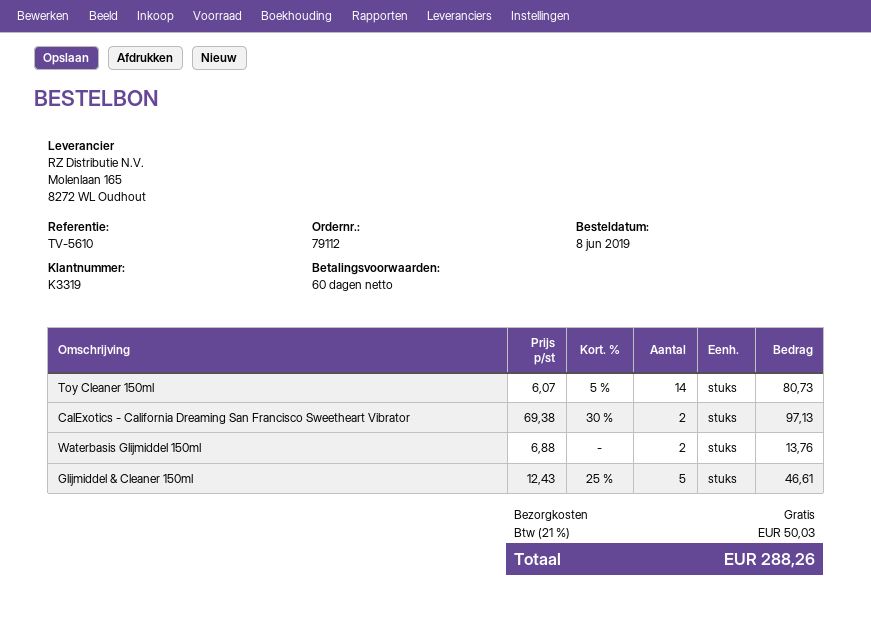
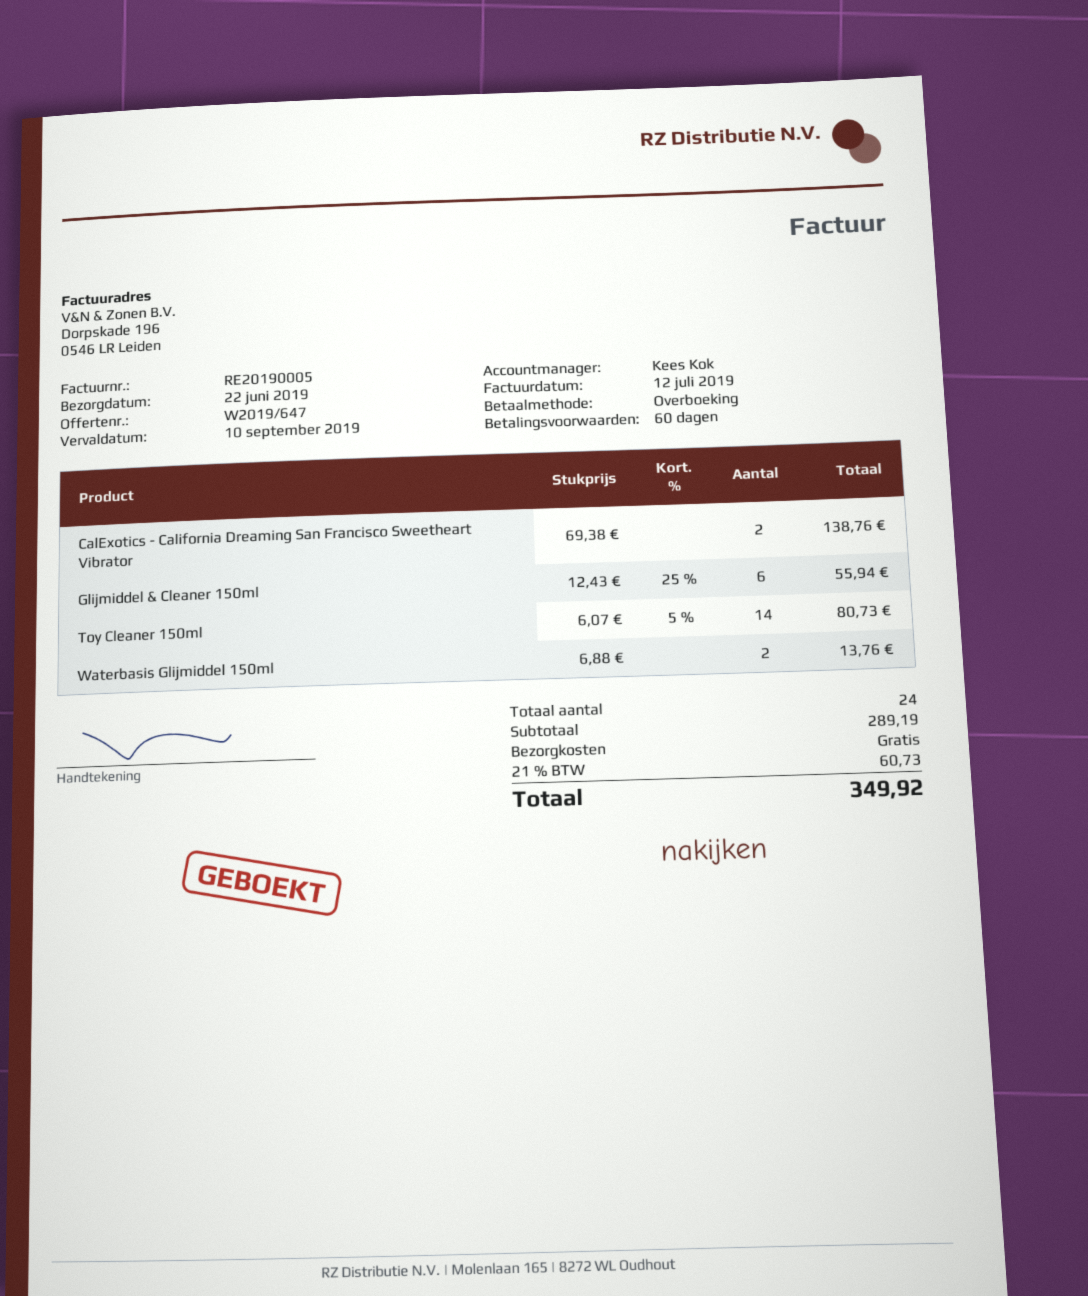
CalExotics - California Dreaming San Francisco Sweetheart Vibrator: 2 x 69.38 - 30% = 97.13 -> 2 x 69.38 = 138.76
Glijmiddel & Cleaner 150ml: 5 x 12.43 - 25% = 46.61 -> 6 x 12.43 - 25% = 55.94
tax: 21% = 50.03 -> 21% = 60.73
total: 288.26 -> 349.92

